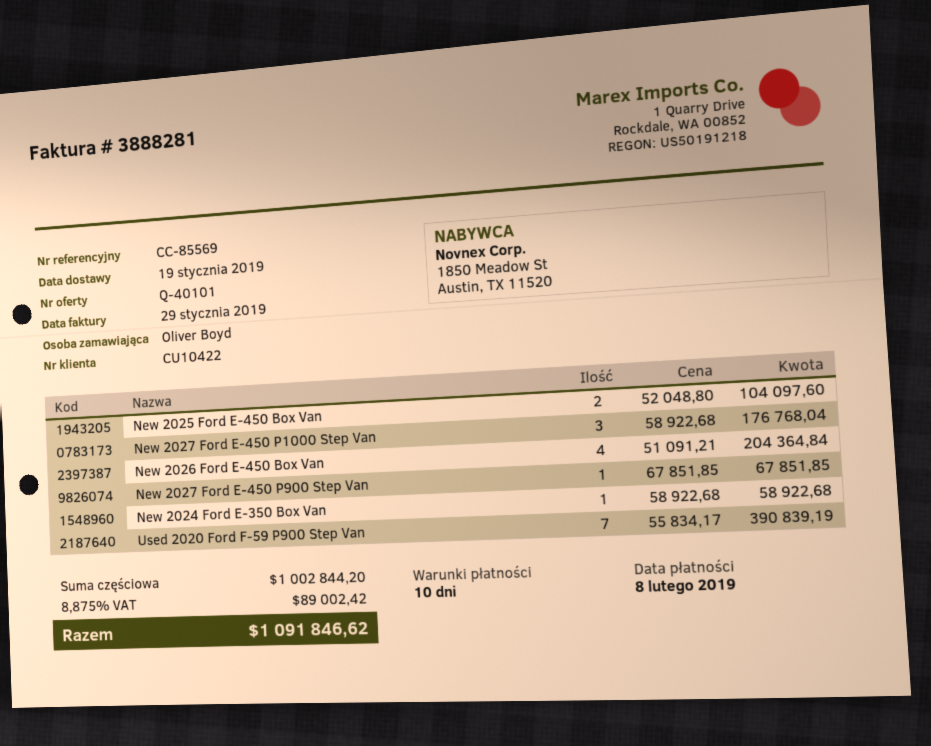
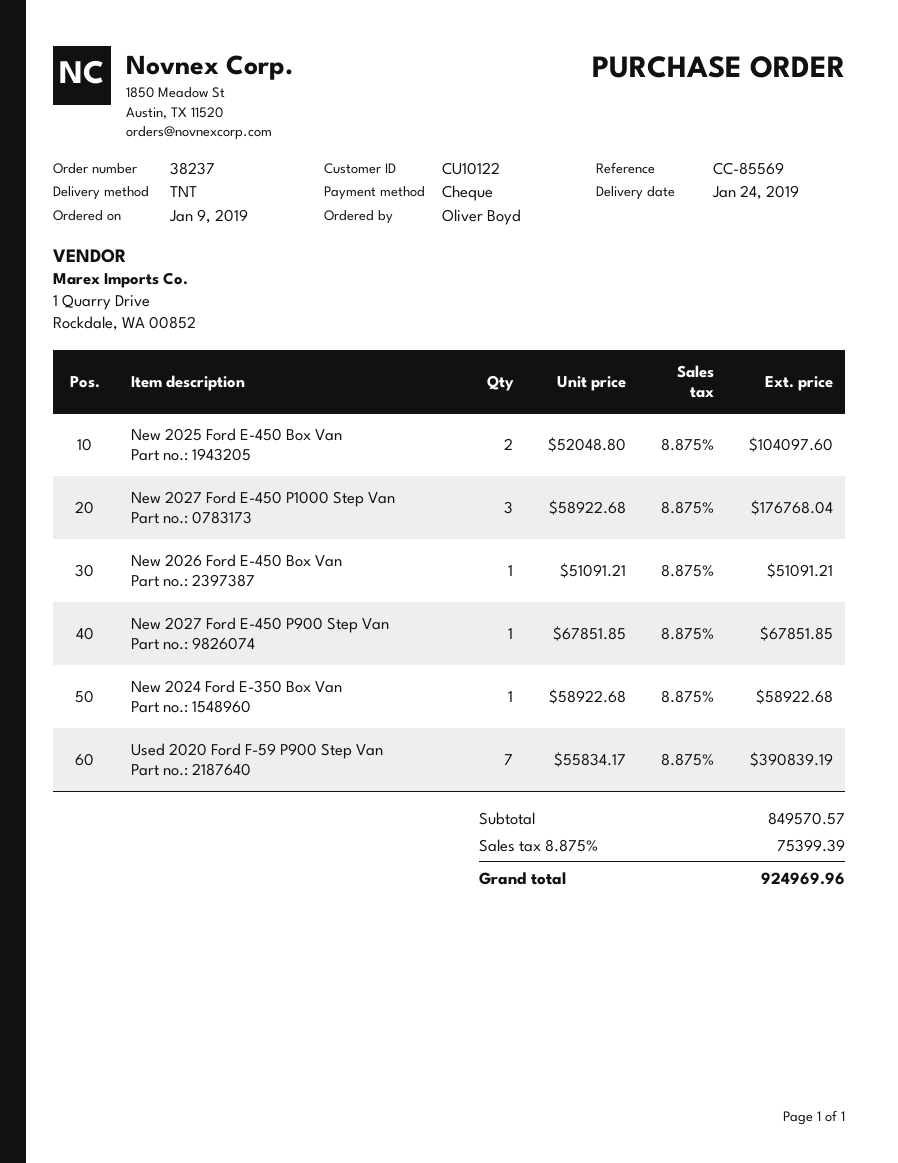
delivery date: 2019-01-19 -> 2019-01-24
customer number: CU10422 -> CU10122
New 2026 Ford E-450 Box Van: 4 x 51091.21 = 204364.84 -> 1 x 51091.21 = 51091.21
subtotal: 1002844.20 -> 849570.57
tax: 8.875% = 89002.42 -> 8.875% = 75399.39
total: 1091846.62 -> 924969.96

